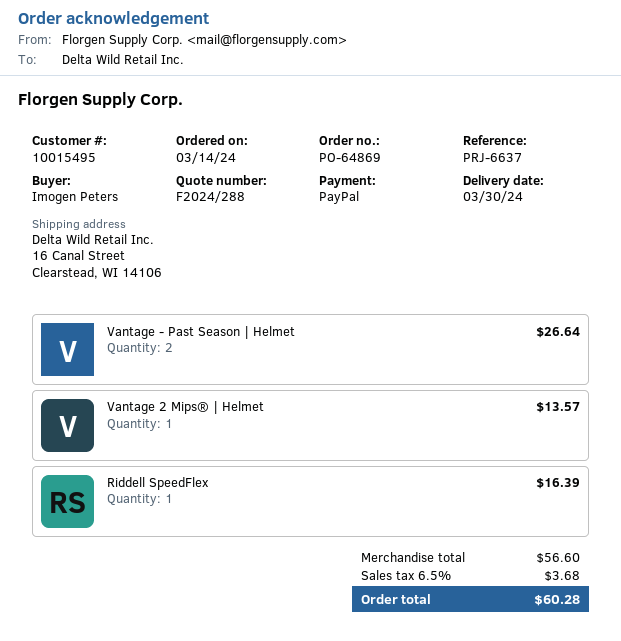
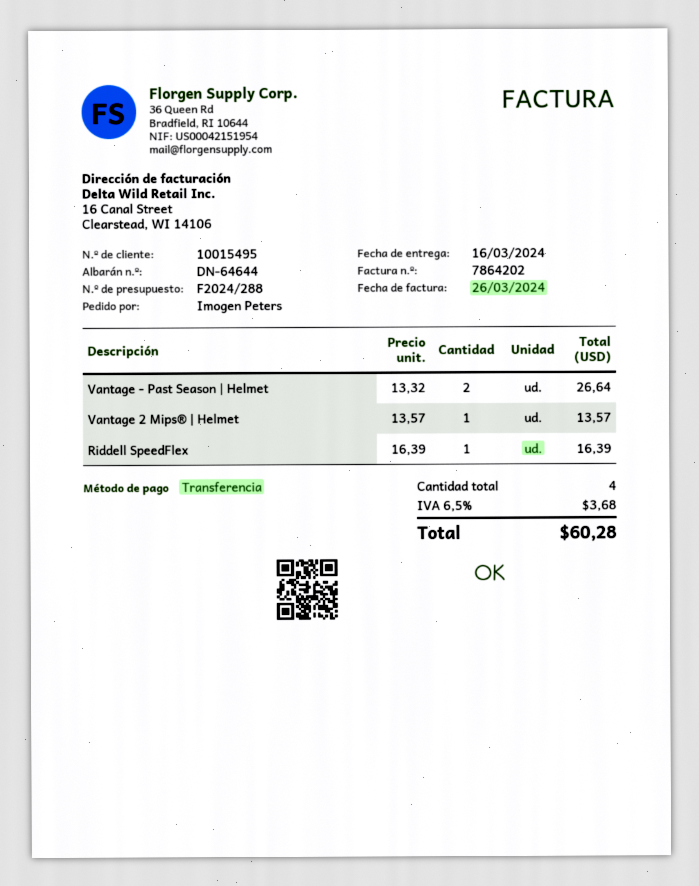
delivery date: 2024-03-30 -> 2024-03-16
payment method: PayPal -> bank transfer

